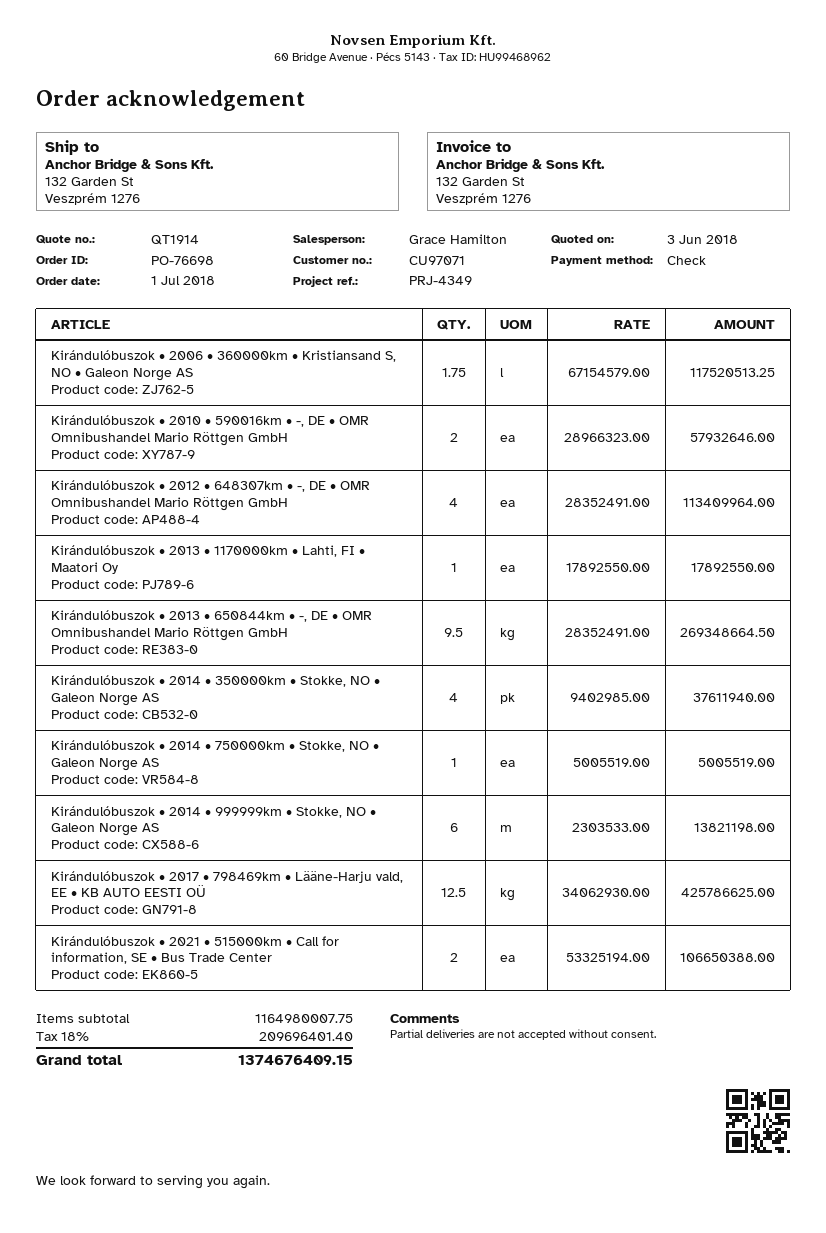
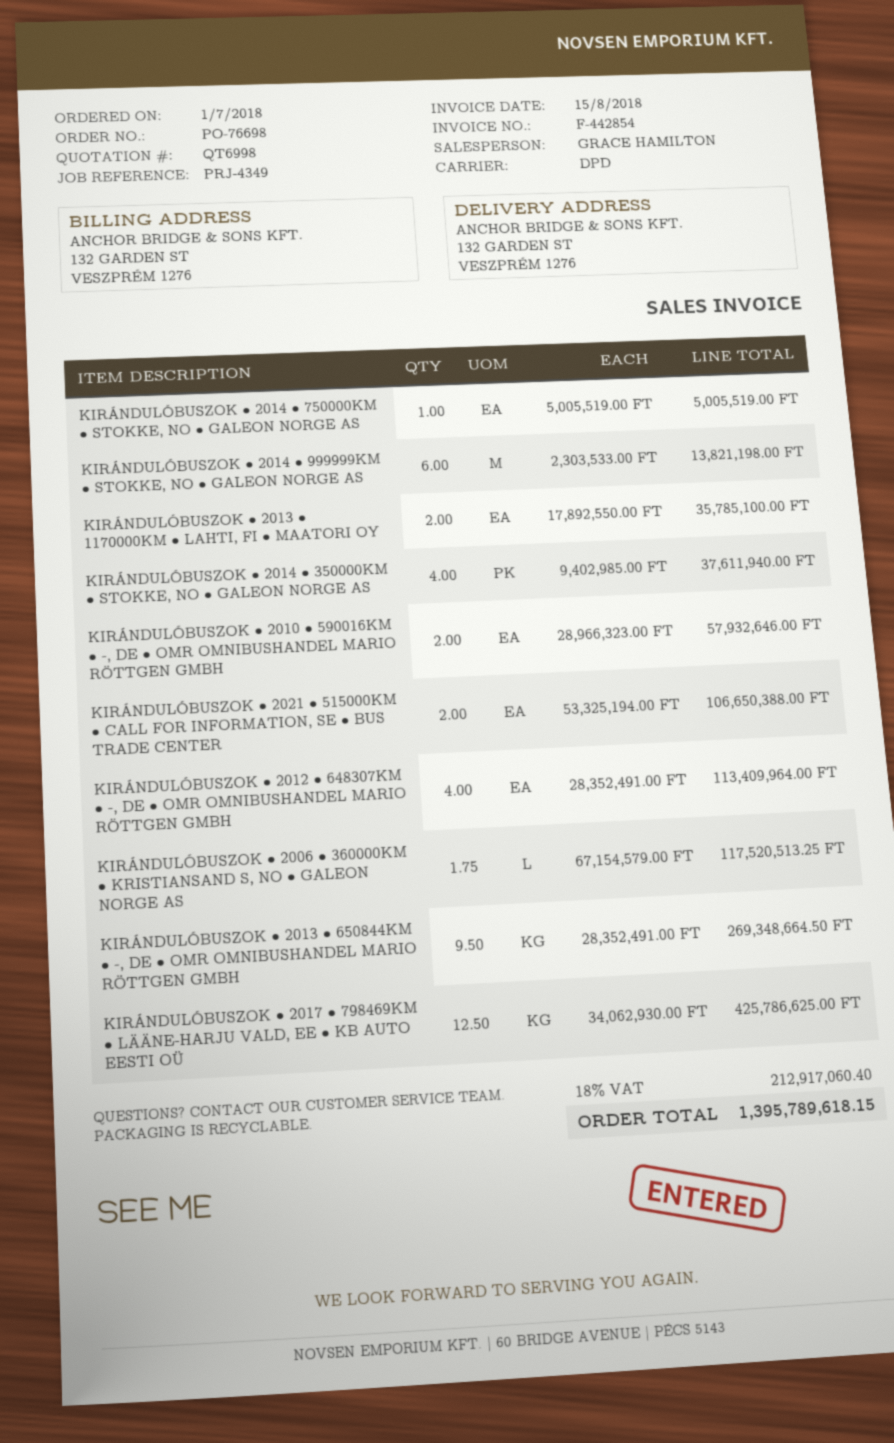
quote number: QT1914 -> QT6998
Kirándulóbuszok • 2013 • 1170000km • Lahti, FI • Maatori Oy: 1 x 17892550.00 = 17892550.00 -> 2 x 17892550.00 = 35785100.00
tax: 18% = 209696401.40 -> 18% = 212917060.40
total: 1374676409.15 -> 1395789618.15

